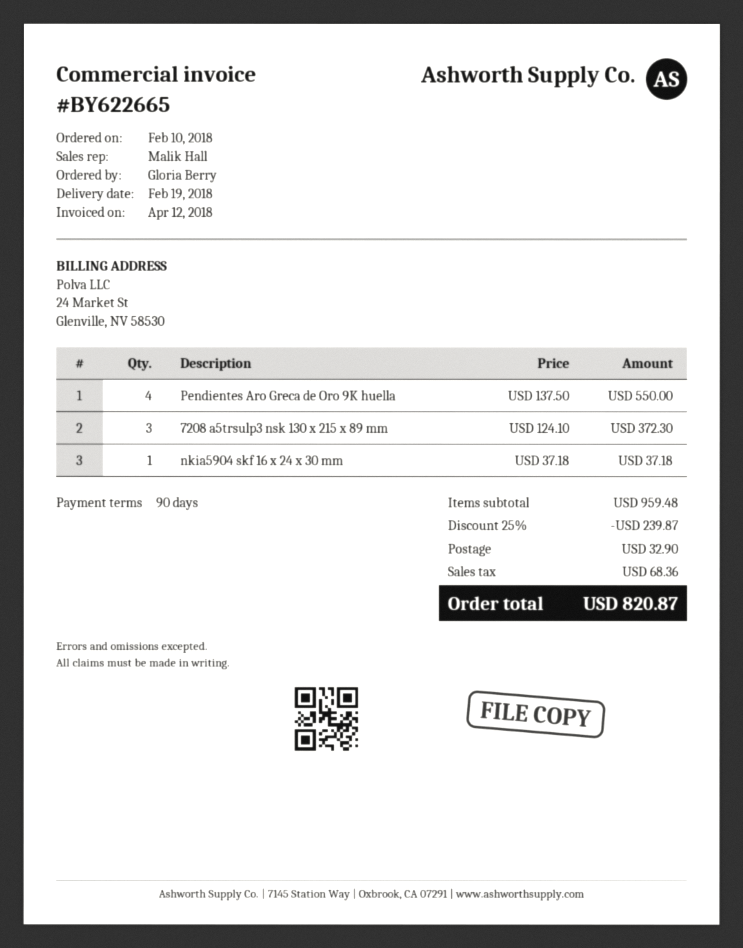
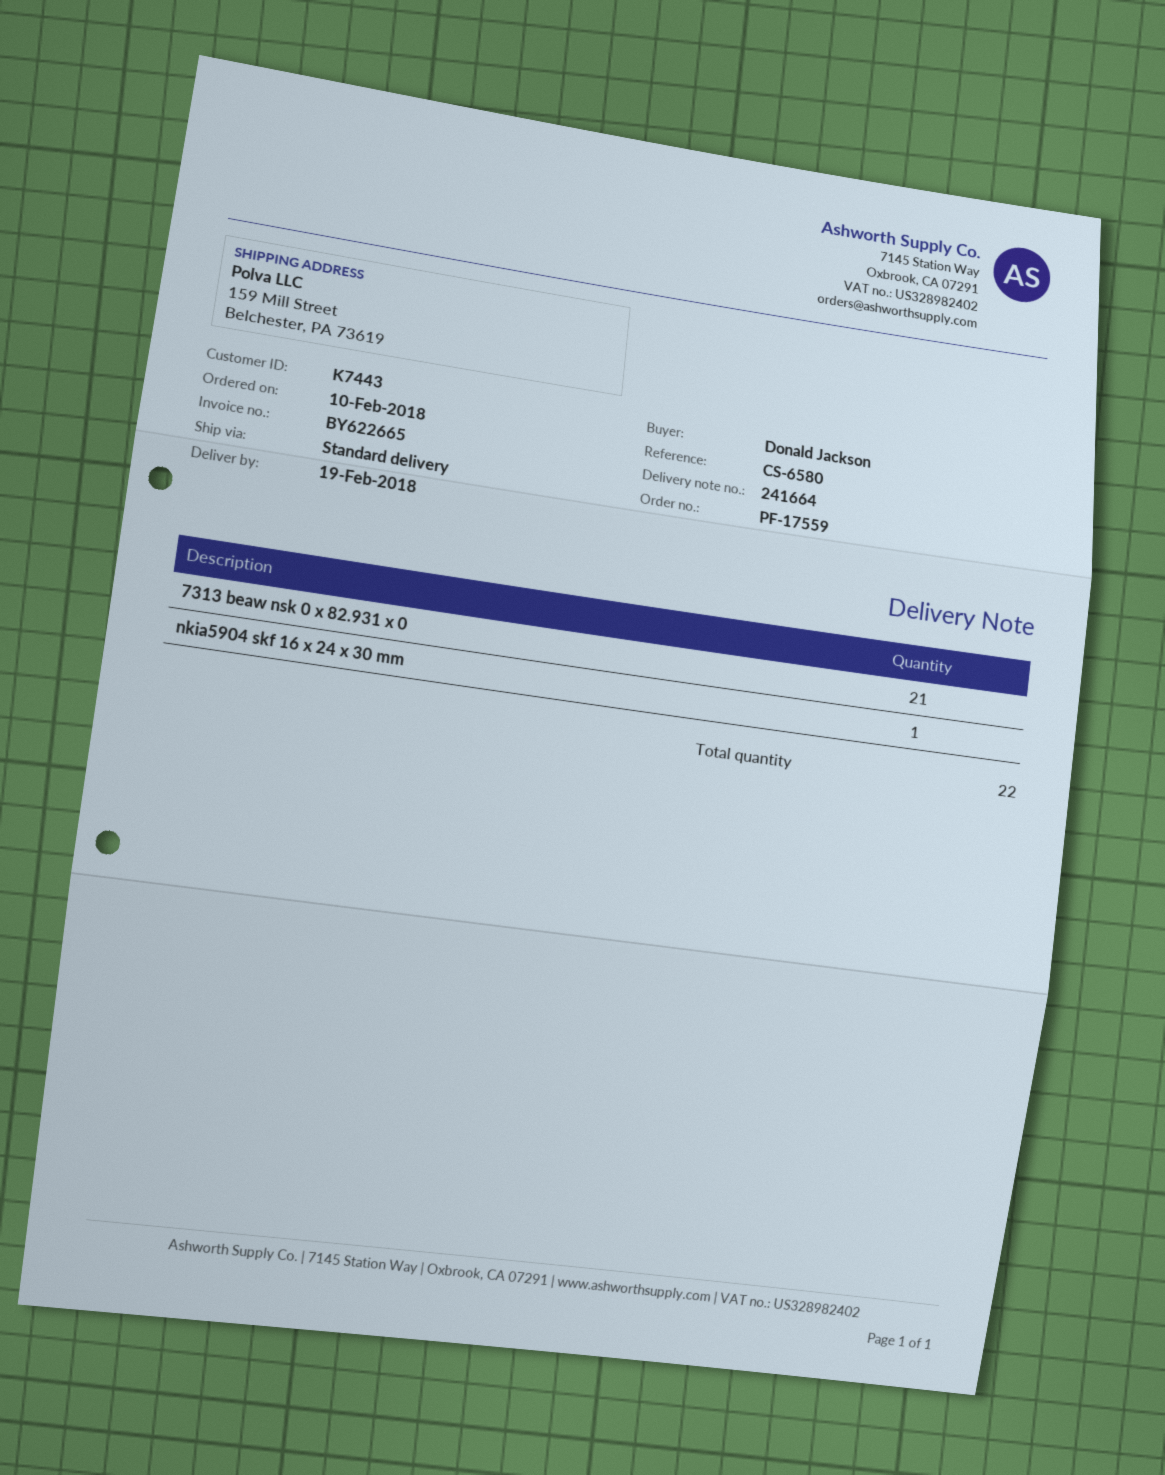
ordered by: Gloria Berry -> Donald Jackson
Pendientes Aro Greca de Oro 9K huella: 4 -> none
7208 a5trsulp3 nsk 130 x 215 x 89 mm: 3 -> none
7313 beaw nsk 0 x 82.931 x 0: none -> 21

